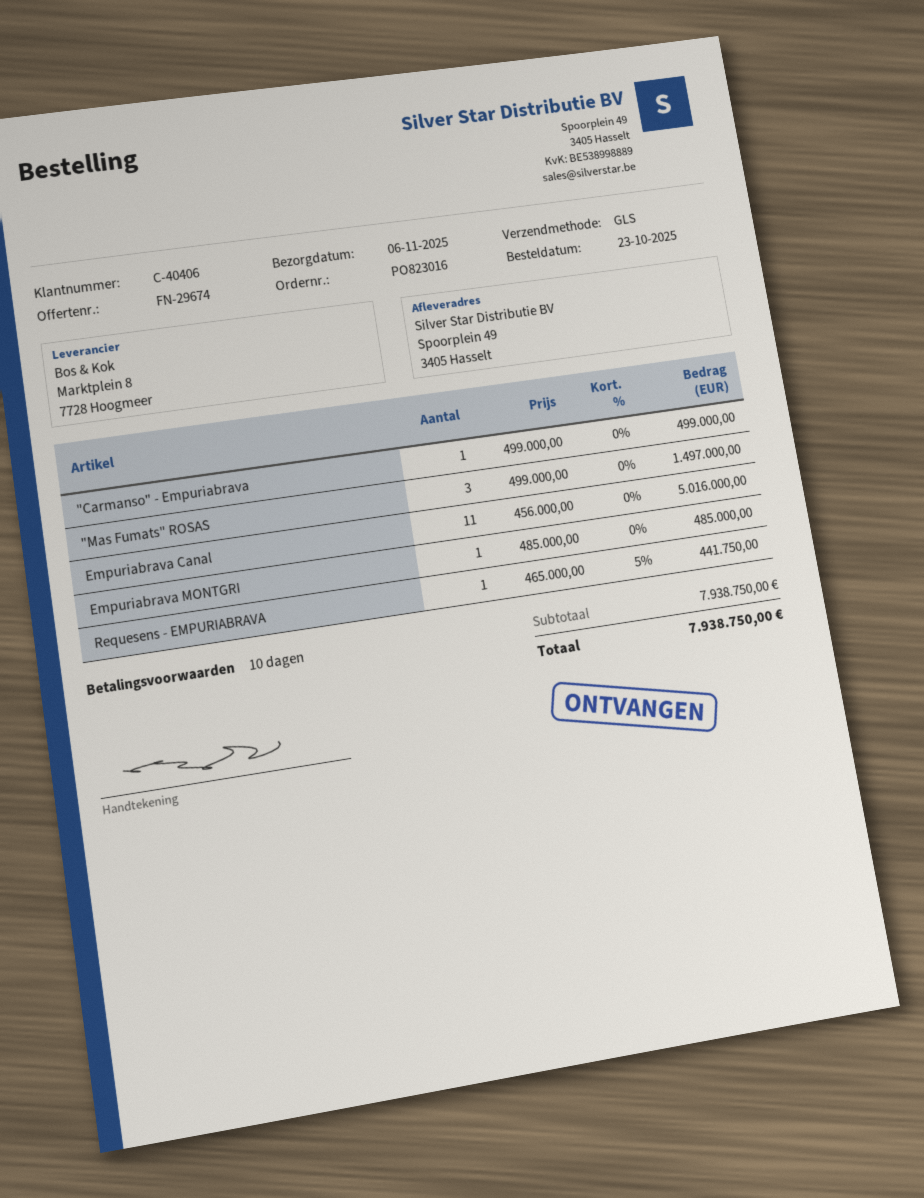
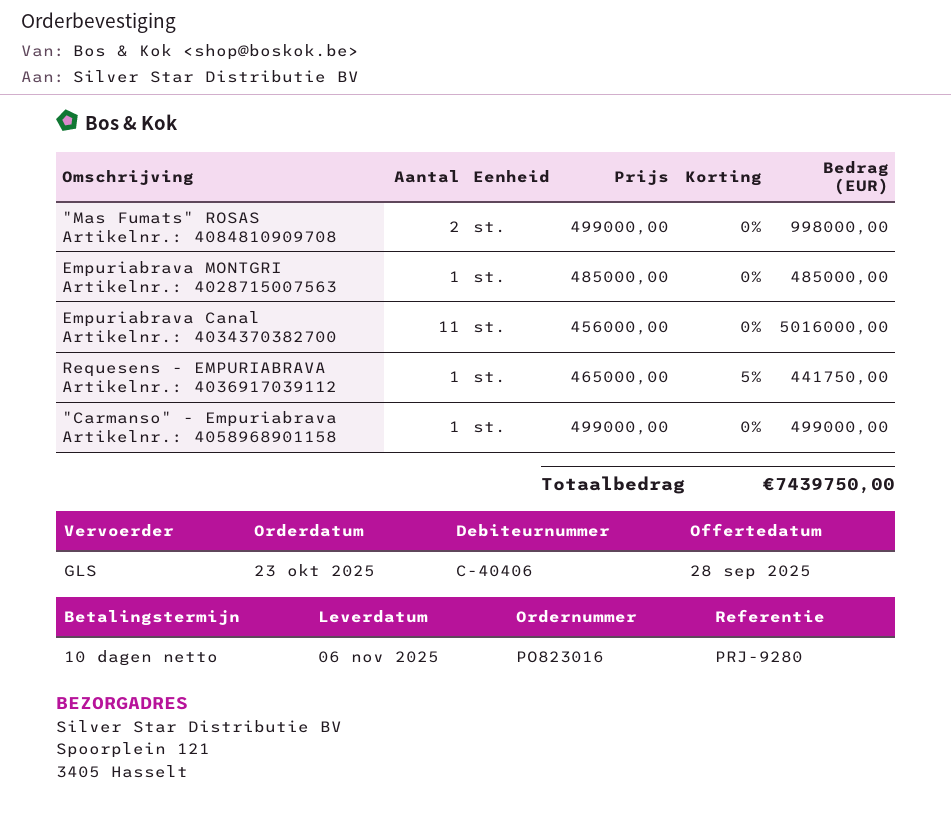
ship to: Spoorplein 49, 3405 Hasselt -> Spoorplein 121, 3405 Hasselt
"Mas Fumats" ROSAS: 3 x 499000.00 = 1497000.00 -> 2 x 499000.00 = 998000.00
total: 7938750.00 -> 7439750.00

